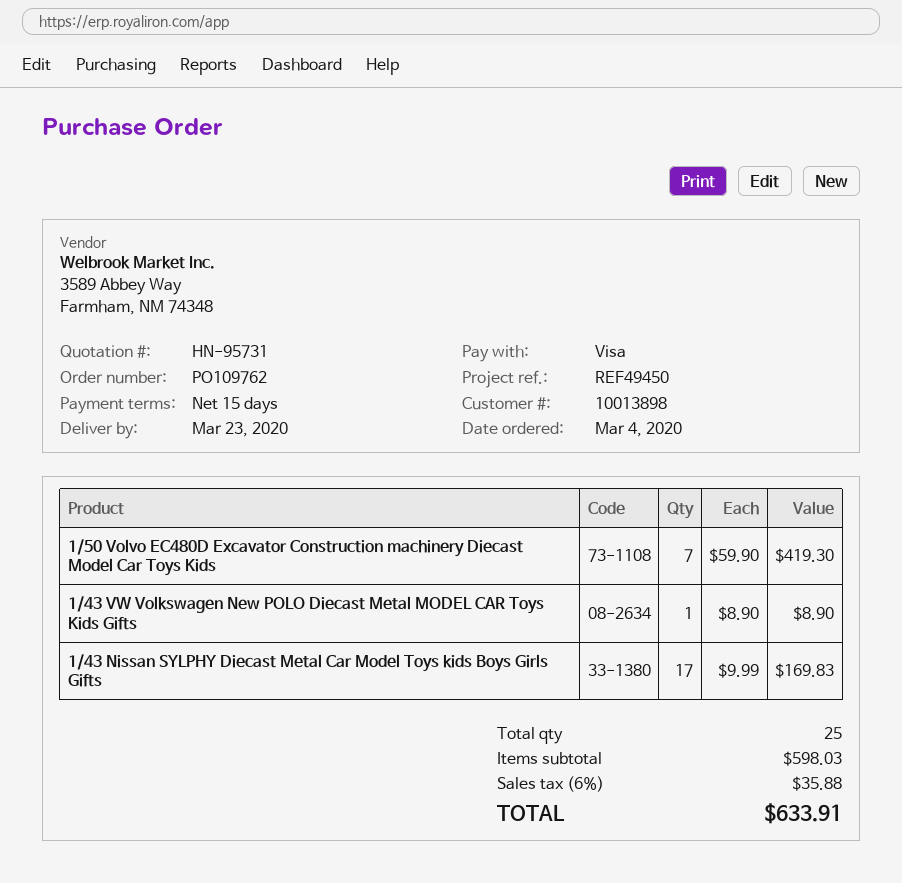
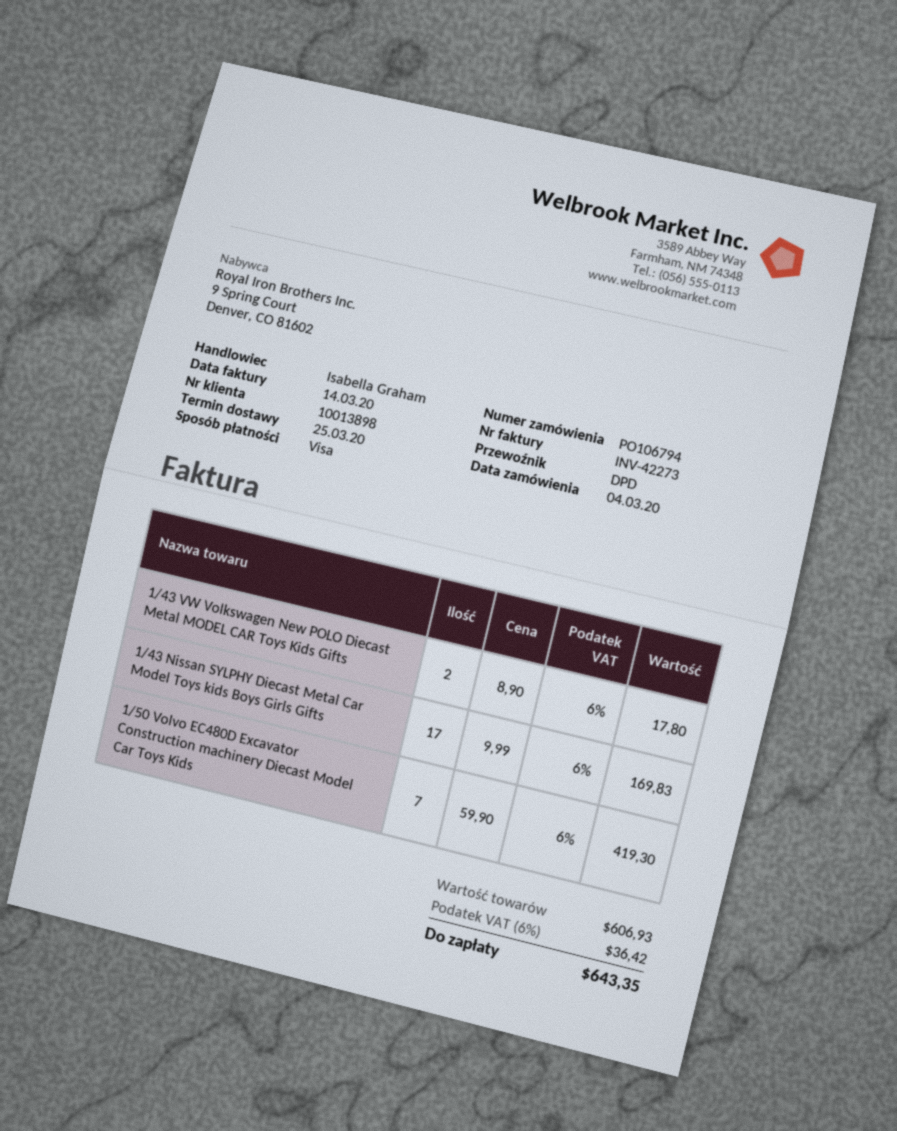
order number: PO109762 -> PO106794
delivery date: 2020-03-23 -> 2020-03-25
1/43 VW Volkswagen New POLO Diecast Metal MODEL CAR Toys Kids Gifts: 1 x 8.90 = 8.90 -> 2 x 8.90 = 17.80
subtotal: 598.03 -> 606.93
tax: 6% = 35.88 -> 6% = 36.42
total: 633.91 -> 643.35

